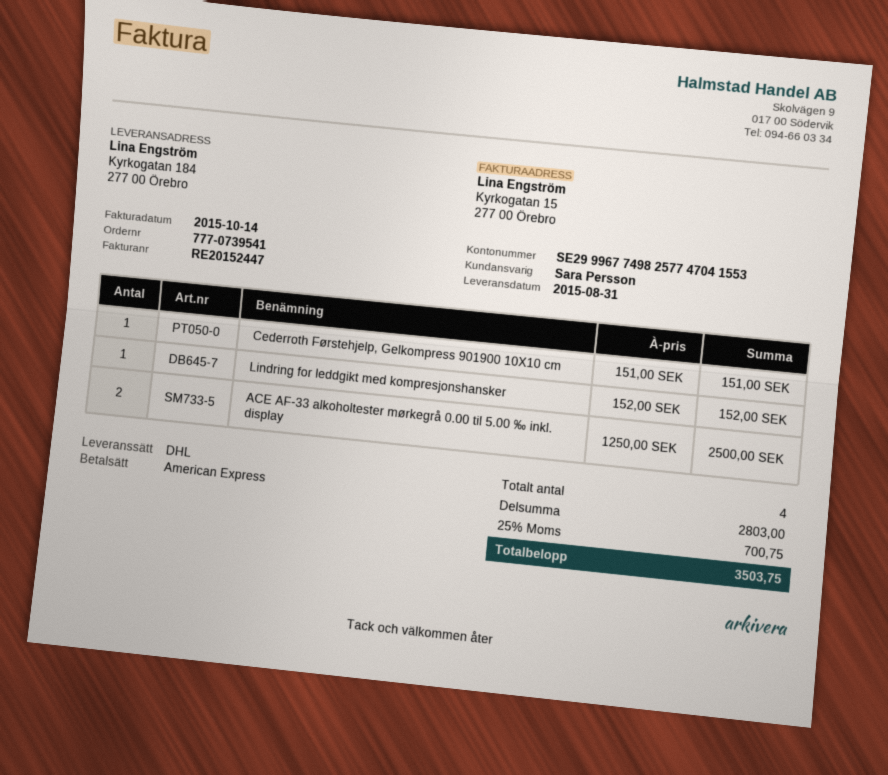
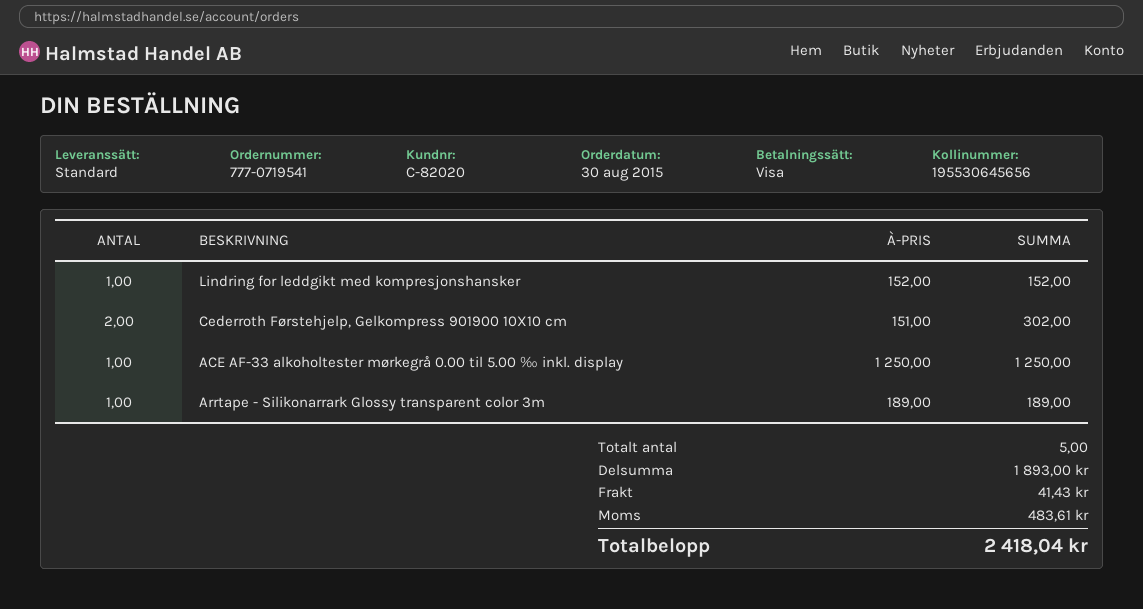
order number: 777-0739541 -> 777-0719541
payment method: American Express -> Visa
shipping method: DHL -> standard
Cederroth Førstehjelp, Gelkompress 901900 10X10 cm: 1 x 151.00 = 151.00 -> 2 x 151.00 = 302.00
ACE AF-33 alkoholtester mørkegrå 0.00 til 5.00 ‰ inkl. display: 2 x 1250.00 = 2500.00 -> 1 x 1250.00 = 1250.00
Arrtape - Silikonarrark Glossy transparent color 3m: none -> 1 x 189.00 = 189.00
total quantity: 4 -> 5
subtotal: 2803.00 -> 1893.00
shipping: none -> 41.43
tax: 700.75 -> 483.61
total: 3503.75 -> 2418.04

